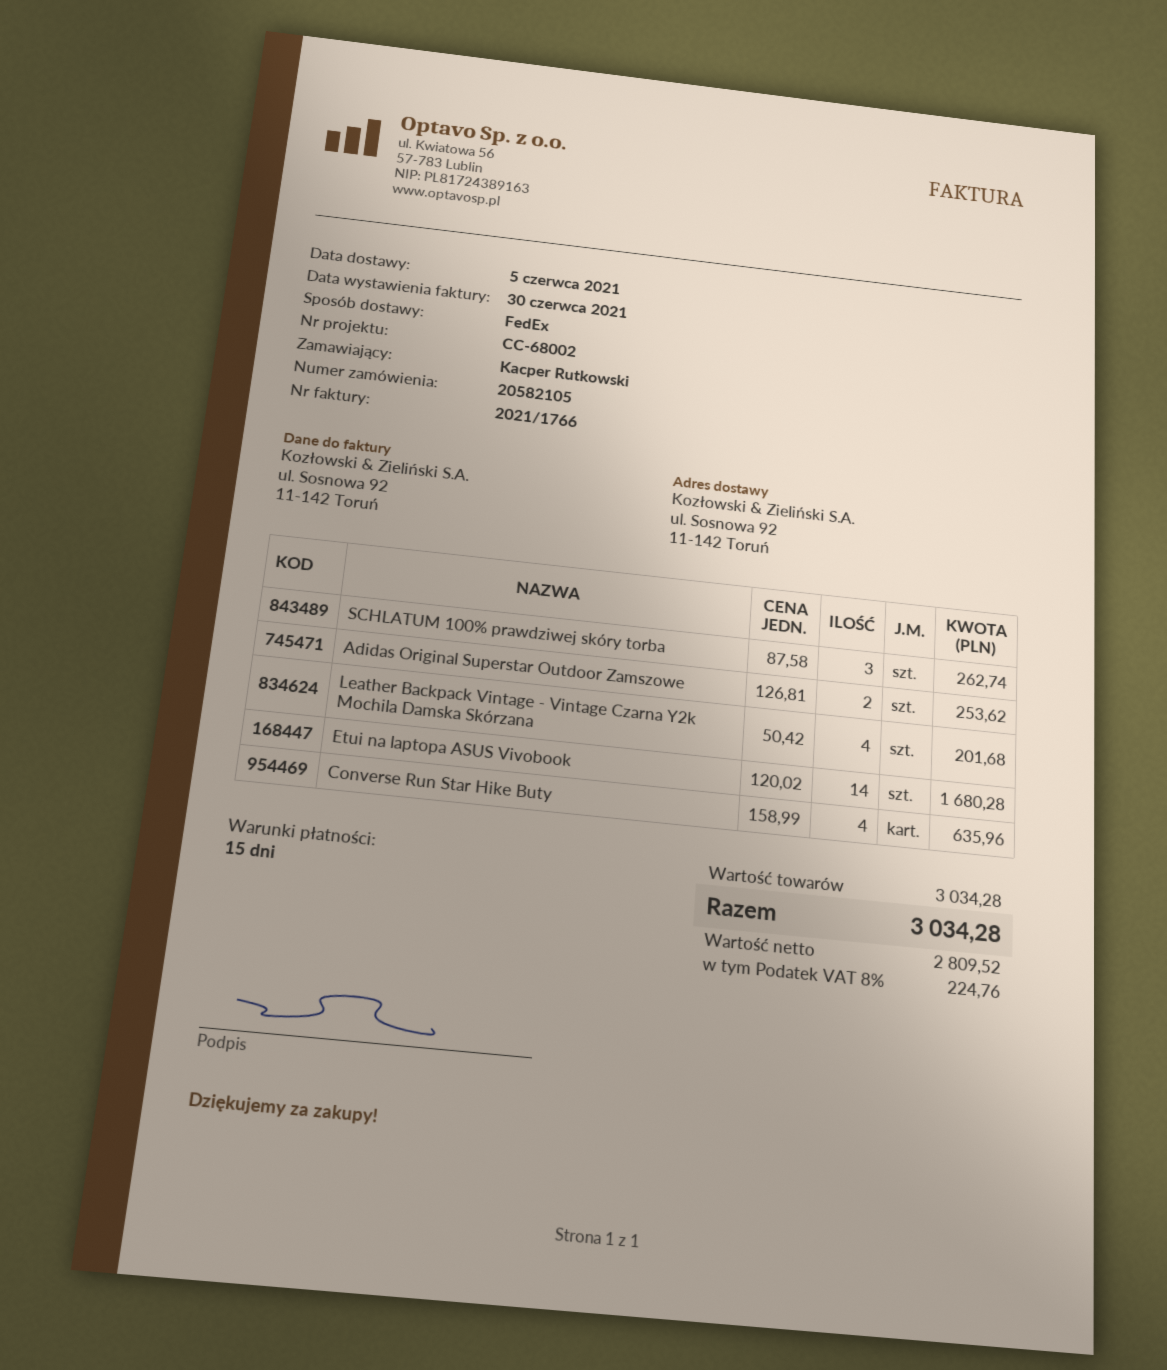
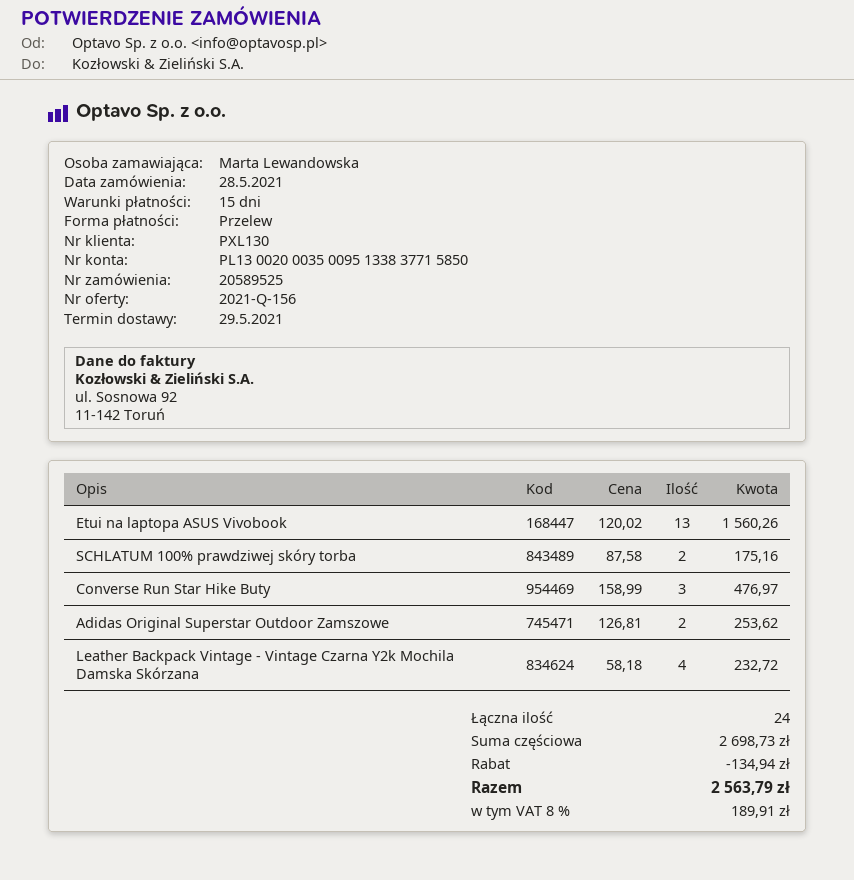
order number: 20582105 -> 20589525
delivery date: 2021-06-05 -> 2021-05-29
ordered by: Kacper Rutkowski -> Marta Lewandowska
SCHLATUM 100% prawdziwej skóry torba: 3 x 87.58 = 262.74 -> 2 x 87.58 = 175.16
Leather Backpack Vintage - Vintage Czarna Y2k Mochila Damska Skórzana: 4 x 50.42 = 201.68 -> 4 x 58.18 = 232.72
Etui na laptopa ASUS Vivobook: 14 x 120.02 = 1680.28 -> 13 x 120.02 = 1560.26
Converse Run Star Hike Buty: 4 x 158.99 = 635.96 -> 3 x 158.99 = 476.97
subtotal: 3034.28 -> 2698.73
discount: none -> 134.94
tax: 8% = 224.76 -> 8% = 189.91
total: 3034.28 -> 2563.79

